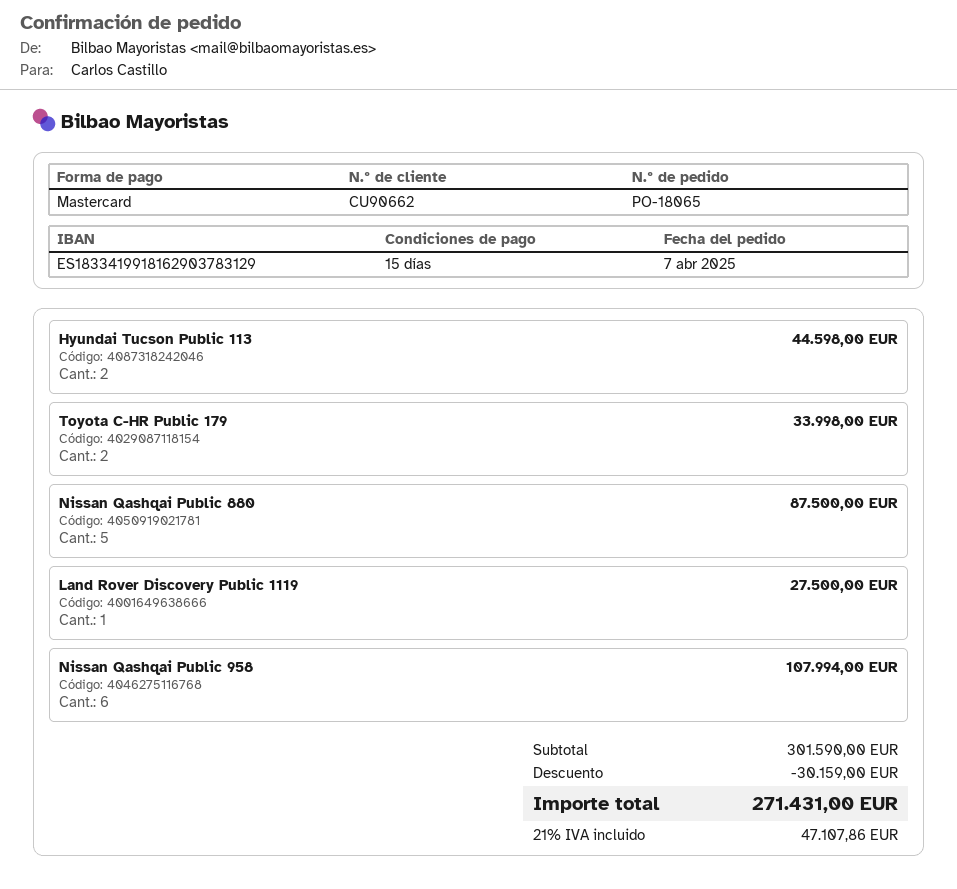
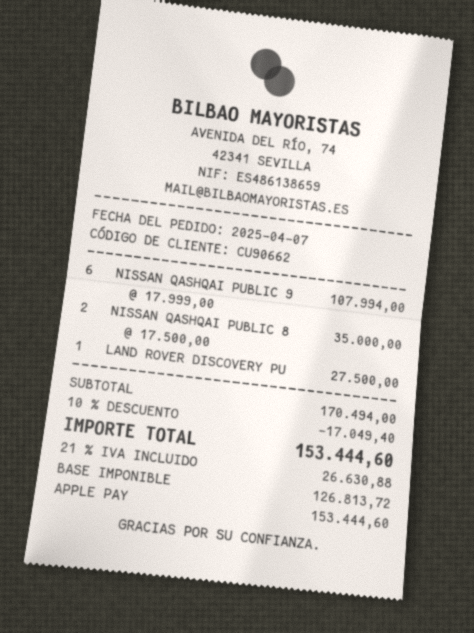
payment method: Mastercard -> Apple Pay
Hyundai Tucson Public 113: 2 for 44598.00 -> none
Toyota C-HR Public 179: 2 for 33998.00 -> none
Nissan Qashqai Public 880: 5 for 87500.00 -> 2 for 35000.00
subtotal: 301590.00 -> 170494.00
discount: 30159.00 -> 17049.40
tax: 21% = 47107.86 -> 21% = 26630.88
total: 271431.00 -> 153444.60

